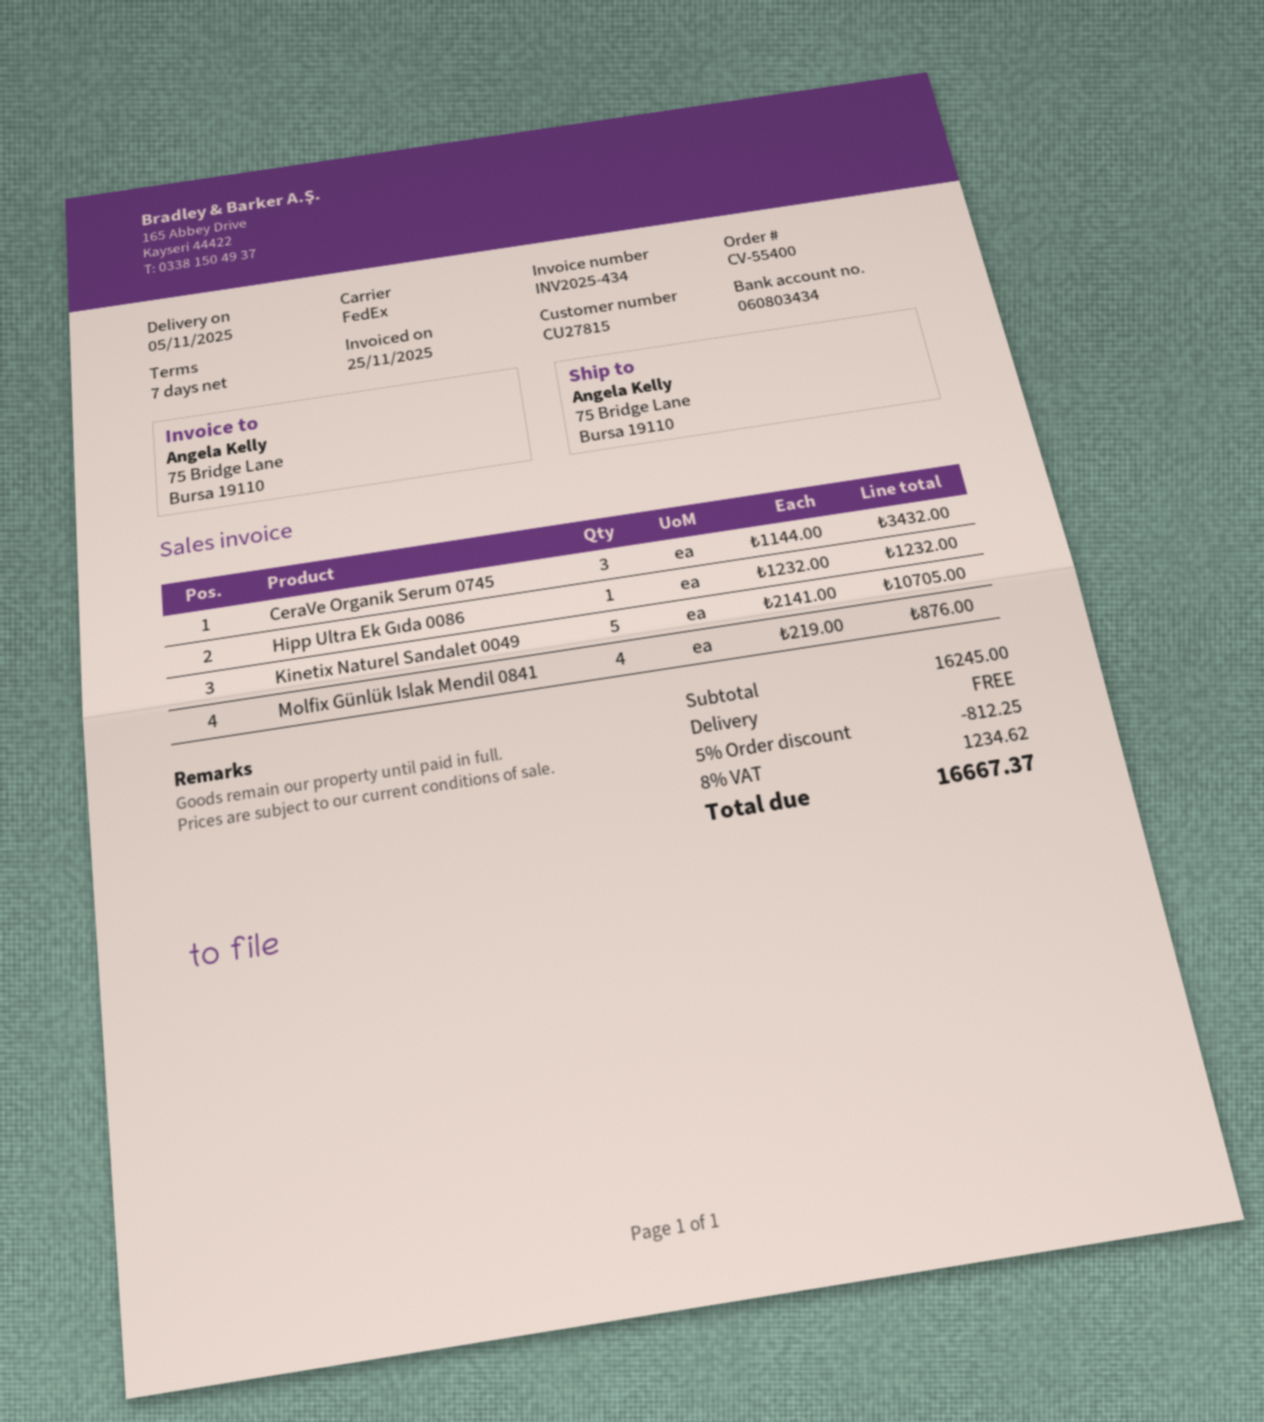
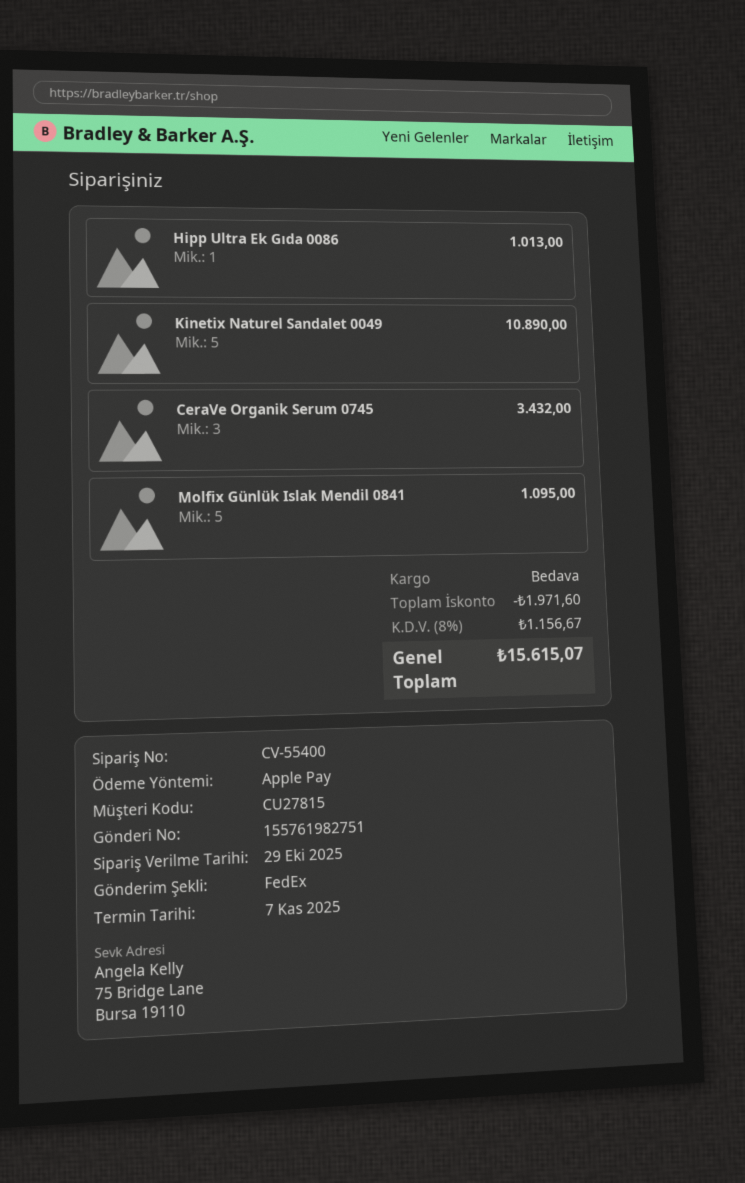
delivery date: 2025-11-05 -> 2025-11-07
Hipp Ultra Ek Gıda 0086: 1 for 1232.00 -> 1 for 1013.00
Kinetix Naturel Sandalet 0049: 5 for 10705.00 -> 5 for 10890.00
Molfix Günlük Islak Mendil 0841: 4 for 876.00 -> 5 for 1095.00
discount: 812.25 -> 1971.60
tax: 8% = 1234.62 -> 8% = 1156.67
total: 16667.37 -> 15615.07

